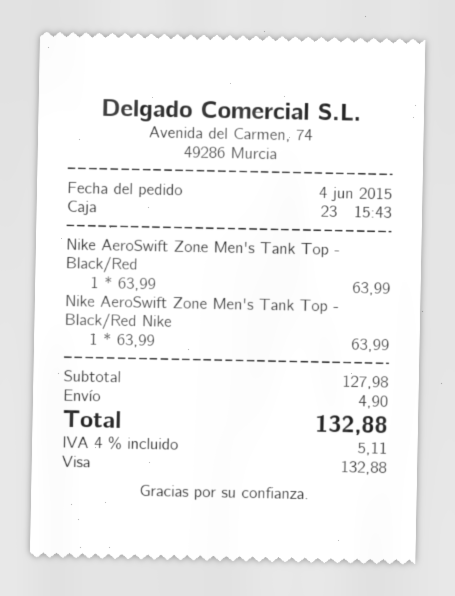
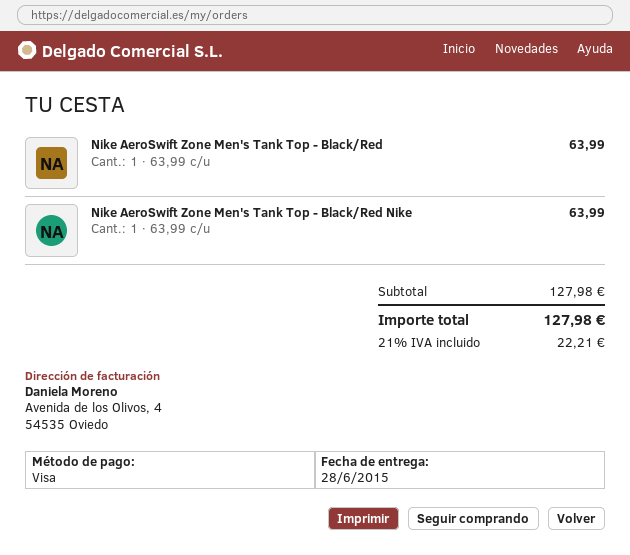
shipping: 4.90 -> none
tax: 4% = 5.11 -> 21% = 22.21
total: 132.88 -> 127.98

